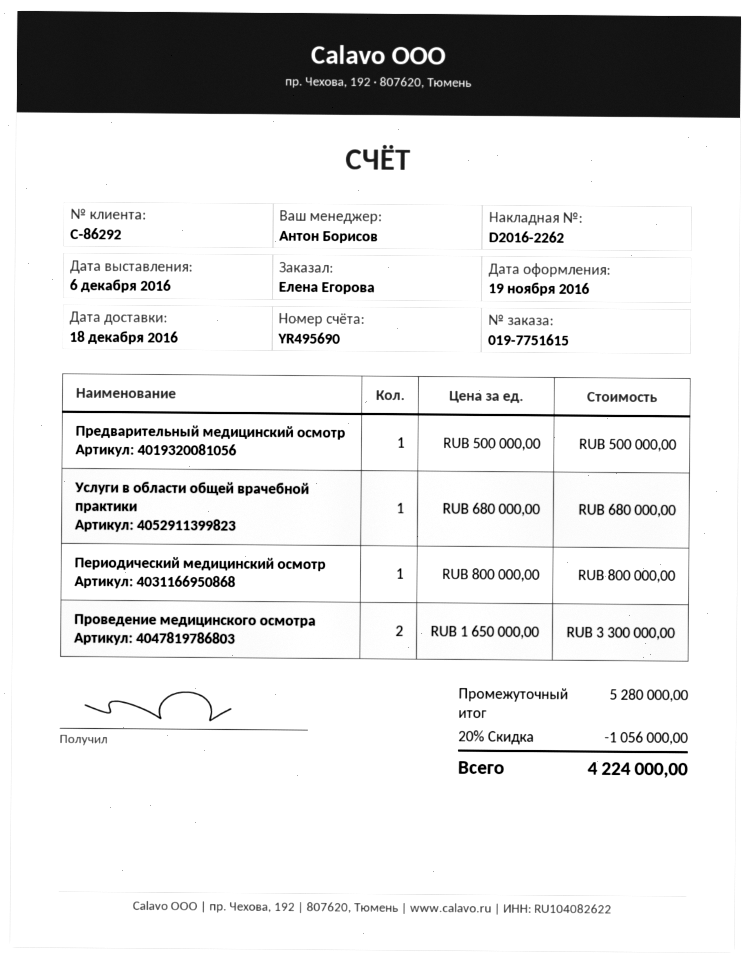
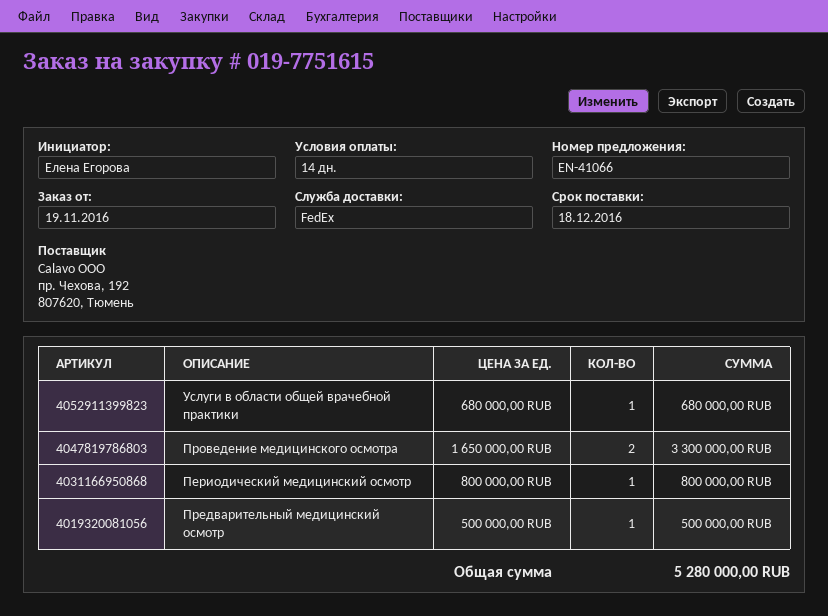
discount: 20% = 1056000.00 -> none
total: 4224000.00 -> 5280000.00

